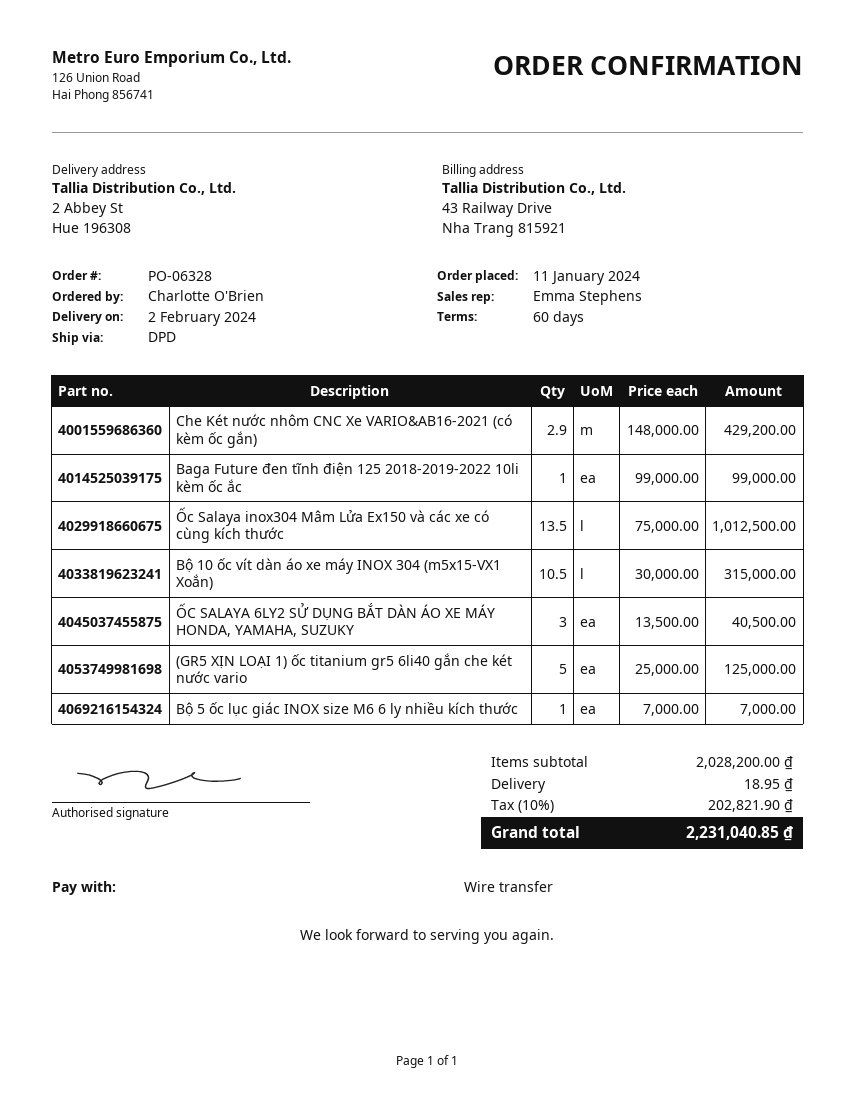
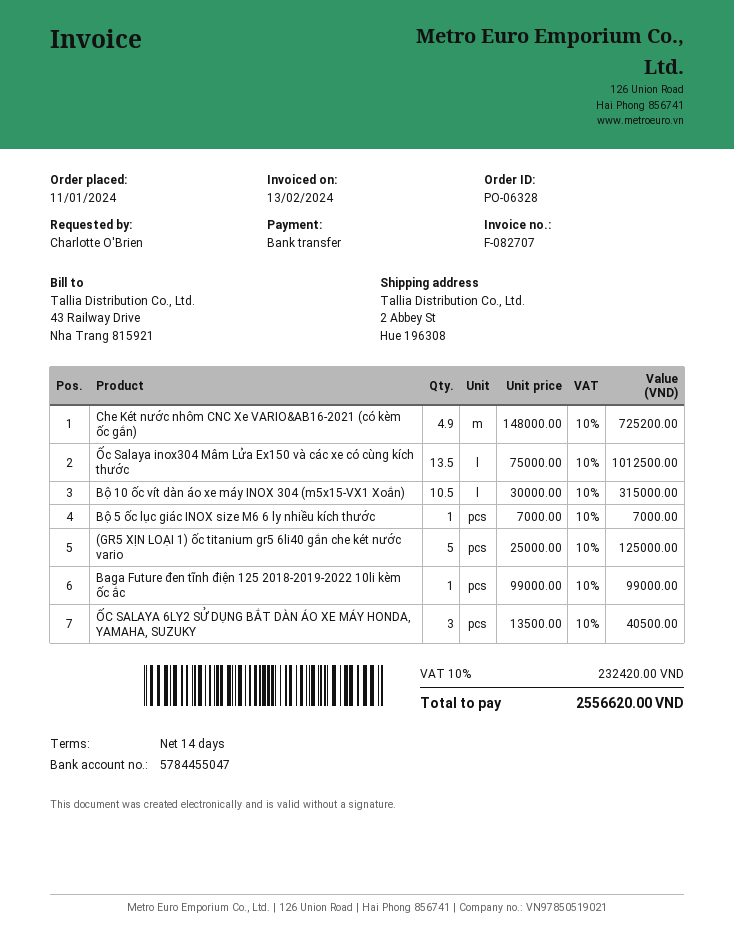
payment terms: 60 days -> 14 days
Che Két nước nhôm CNC Xe VARIO&AB16-2021 (có kèm ốc gắn): 2.9 x 148000.00 = 429200.00 -> 4.9 x 148000.00 = 725200.00
shipping: 18.95 -> none
tax: 10% = 202821.90 -> 10% = 232420.00
total: 2231040.85 -> 2556620.00

